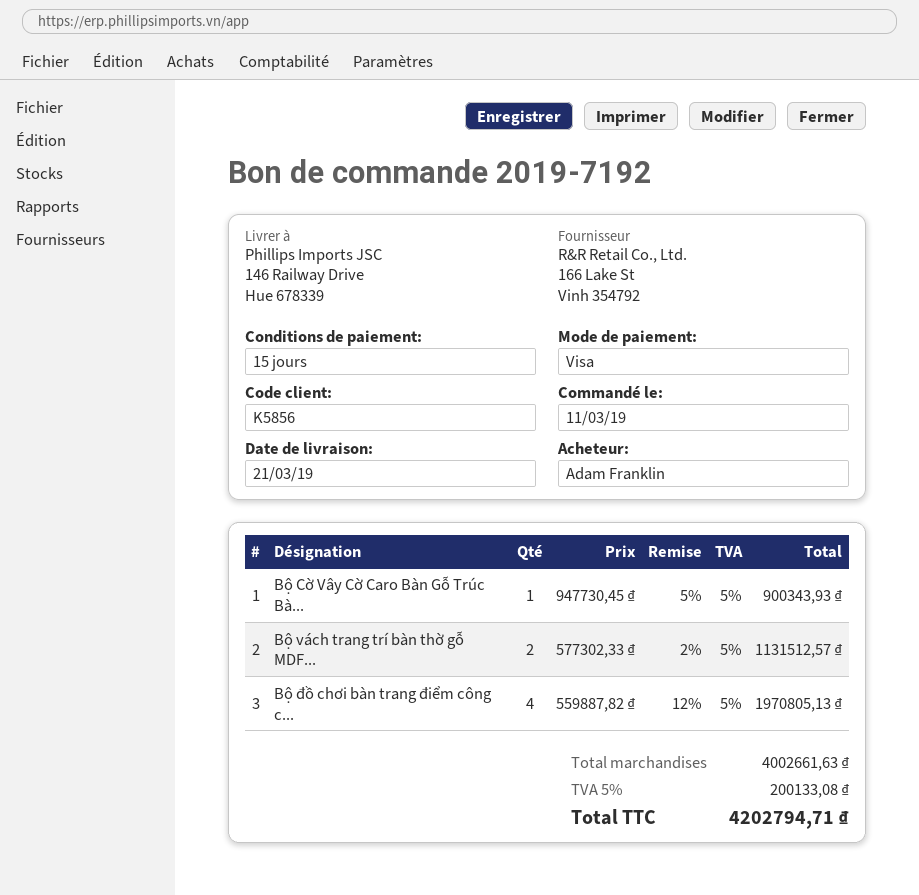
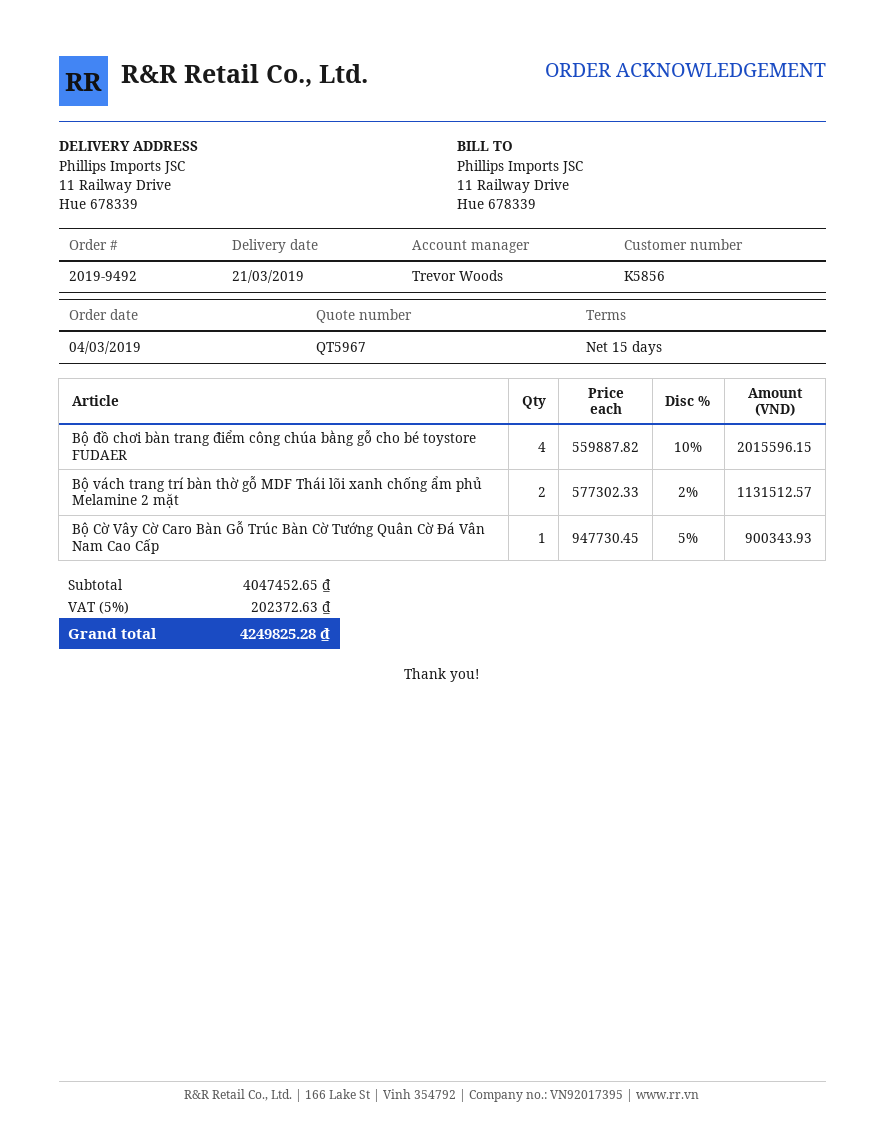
order number: 2019-7192 -> 2019-9492
order date: 2019-03-11 -> 2019-03-04
ship to: 146 Railway Drive, Hue 678339 -> 11 Railway Drive, Hue 678339
Bộ đồ chơi bàn trang điểm công c...: 4 x 559887.82 - 12% = 1970805.13 -> 4 x 559887.82 - 10% = 2015596.15
subtotal: 4002661.63 -> 4047452.65
tax: 5% = 200133.08 -> 5% = 202372.63
total: 4202794.71 -> 4249825.28

